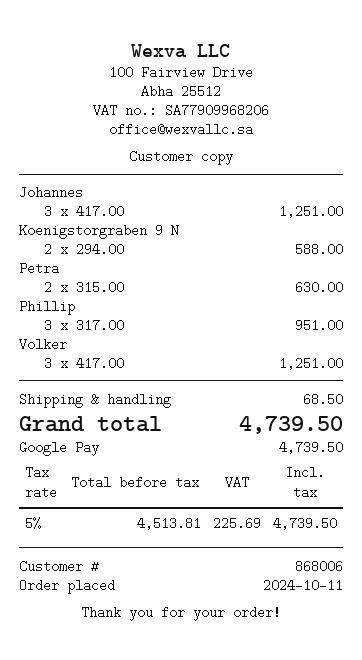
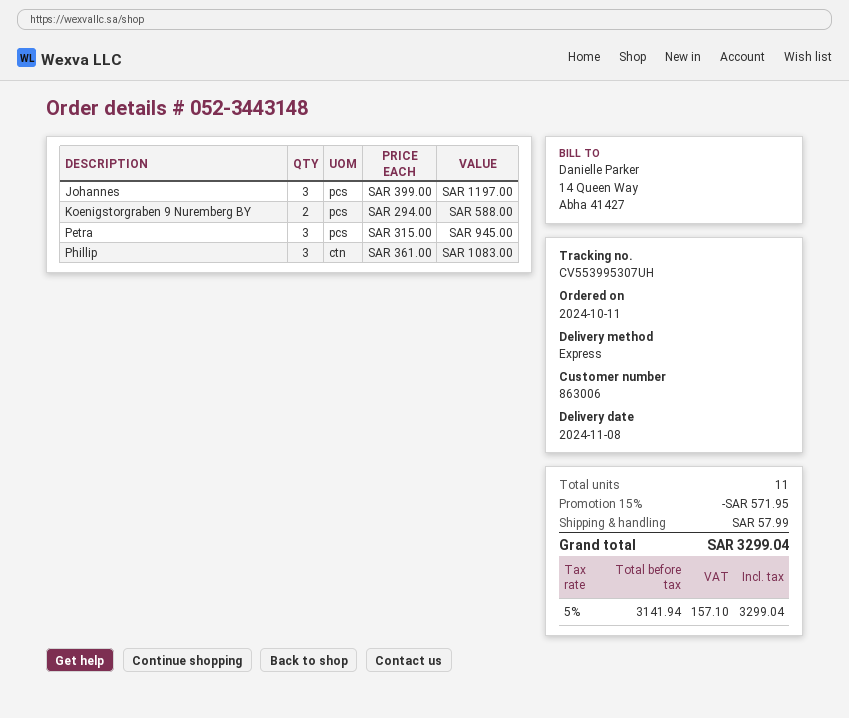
customer number: 868006 -> 863006
Johannes: 3 x 417.00 = 1251.00 -> 3 x 399.00 = 1197.00
Petra: 2 x 315.00 = 630.00 -> 3 x 315.00 = 945.00
Phillip: 3 x 317.00 = 951.00 -> 3 x 361.00 = 1083.00
Volker: 3 x 417.00 = 1251.00 -> none
discount: none -> 15% = 571.95
shipping: 68.50 -> 57.99
net: 4513.81 -> 3141.94
tax: 5% = 225.69 -> 5% = 157.10
total: 4739.50 -> 3299.04

